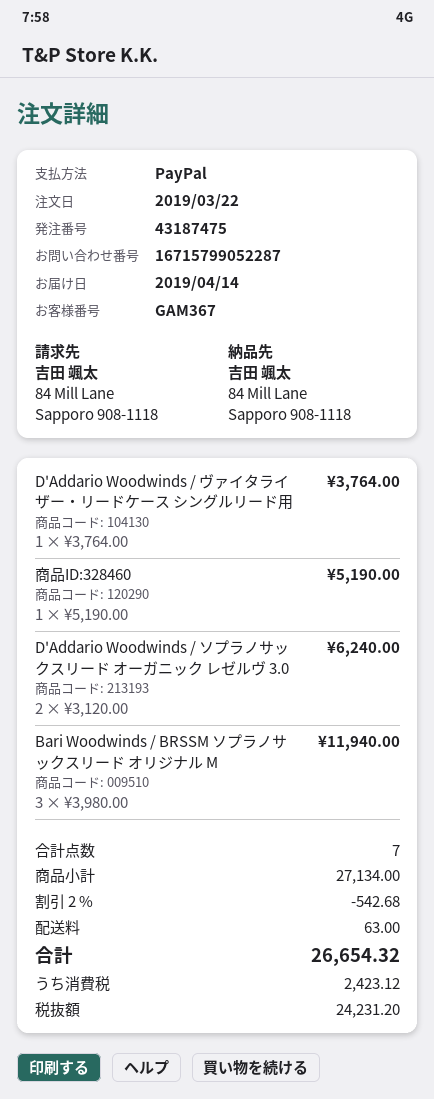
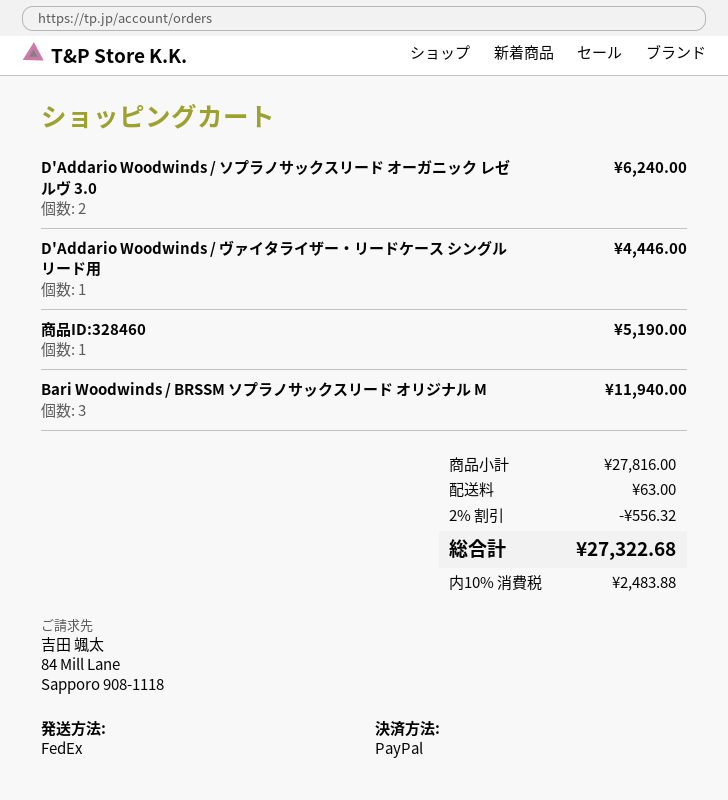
D'Addario Woodwinds / ヴァイタライザー・リードケース シングルリード用: 1 for 3764.00 -> 1 for 4446.00
subtotal: 27134.00 -> 27816.00
discount: 2% = 542.68 -> 2% = 556.32
tax: 2423.12 -> 2483.88
total: 26654.32 -> 27322.68

